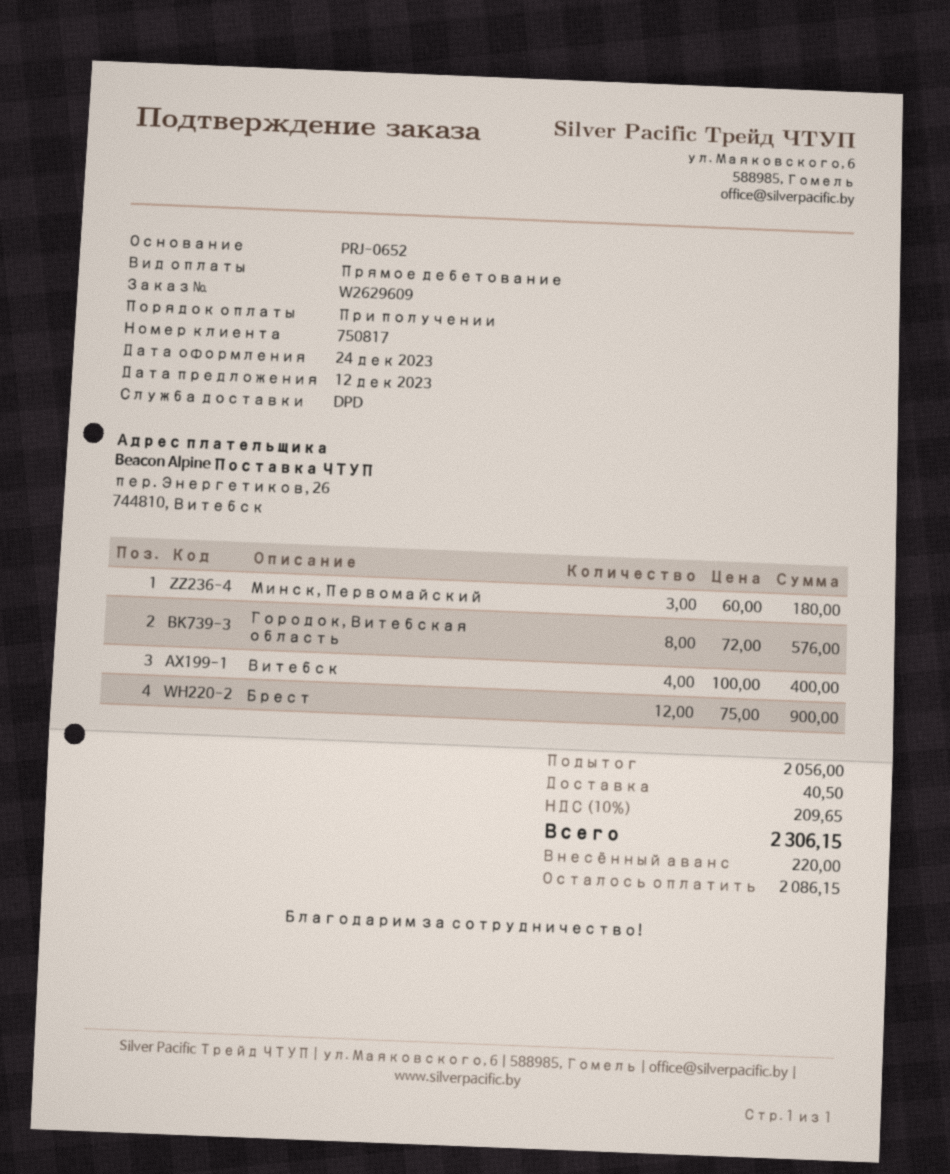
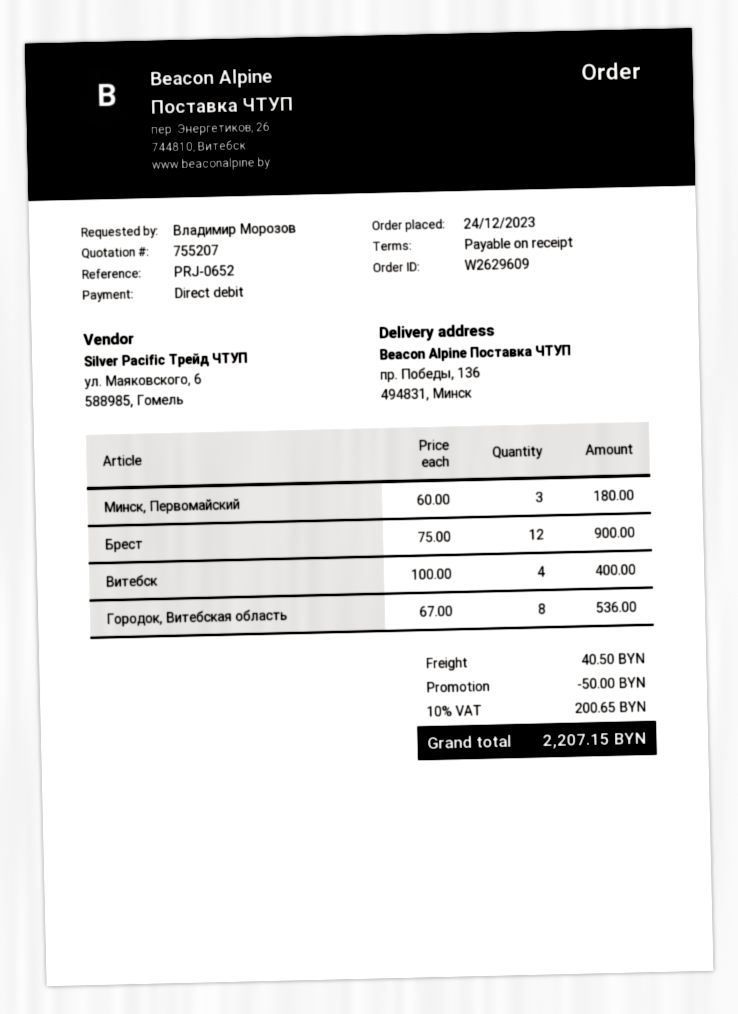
Городок, Витебская область: 8 x 72.00 = 576.00 -> 8 x 67.00 = 536.00
discount: none -> 50.00
tax: 10% = 209.65 -> 10% = 200.65
total: 2306.15 -> 2207.15

